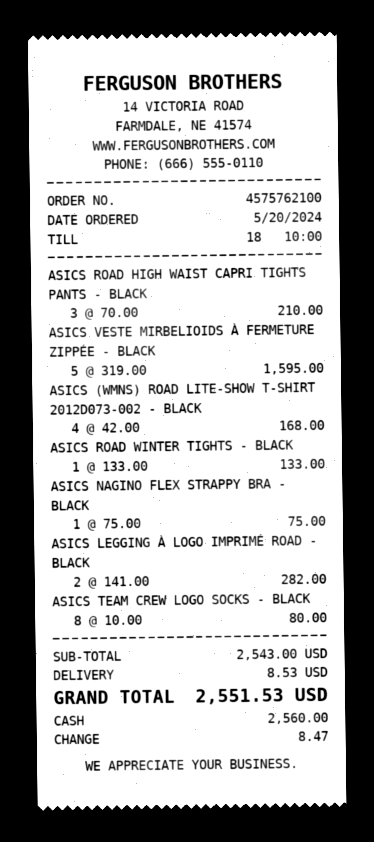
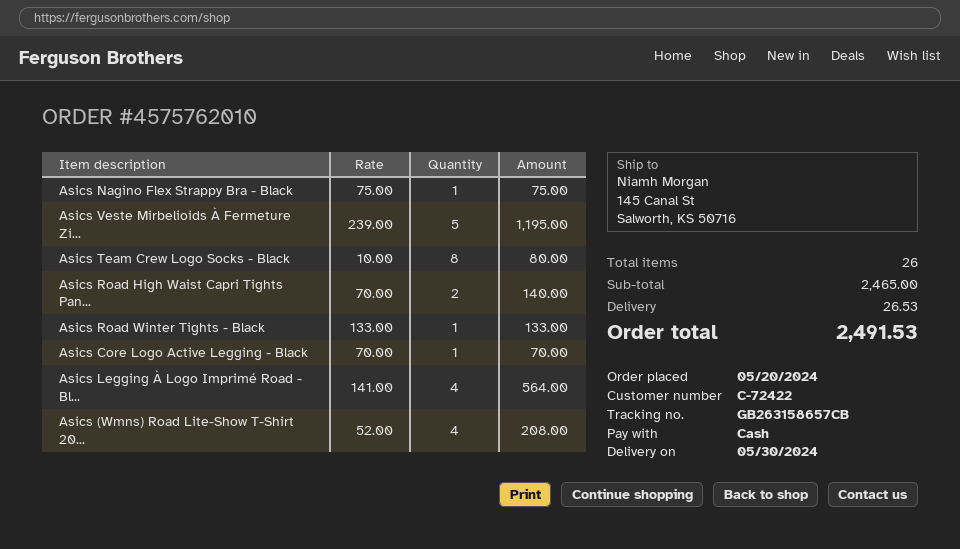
order number: 4575762100 -> 4575762010
ASICS ROAD HIGH WAIST CAPRI TIGHTS PANTS - BLACK: 3 x 70.00 = 210.00 -> 2 x 70.00 = 140.00
ASICS VESTE MIRBELIOIDS À FERMETURE ZIPPÉE - BLACK: 5 x 319.00 = 1595.00 -> 5 x 239.00 = 1195.00
ASICS (WMNS) ROAD LITE-SHOW T-SHIRT 2012D073-002 - BLACK: 4 x 42.00 = 168.00 -> 4 x 52.00 = 208.00
ASICS LEGGING À LOGO IMPRIMÉ ROAD - BLACK: 2 x 141.00 = 282.00 -> 4 x 141.00 = 564.00
Asics Core Logo Active Legging - Black: none -> 1 x 70.00 = 70.00
subtotal: 2543.00 -> 2465.00
shipping: 8.53 -> 26.53
total: 2551.53 -> 2491.53

